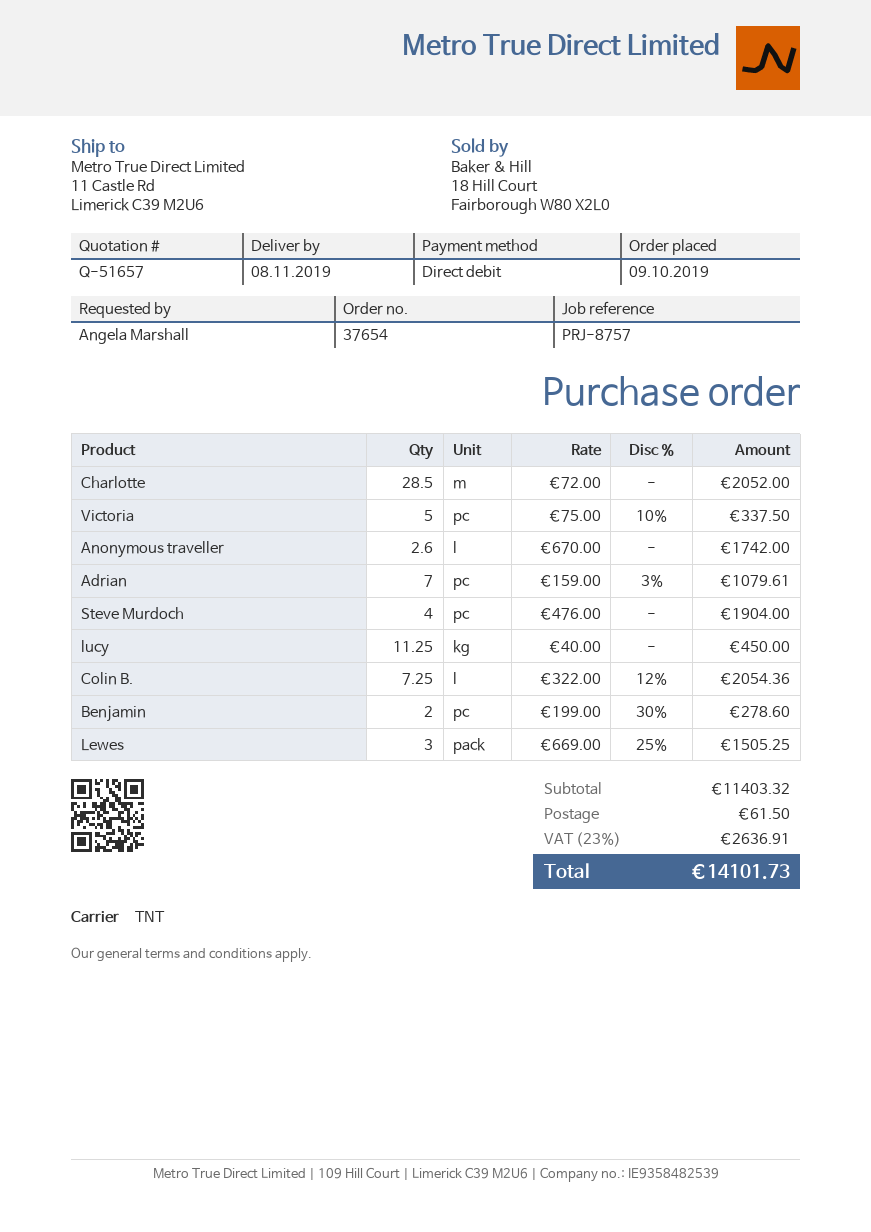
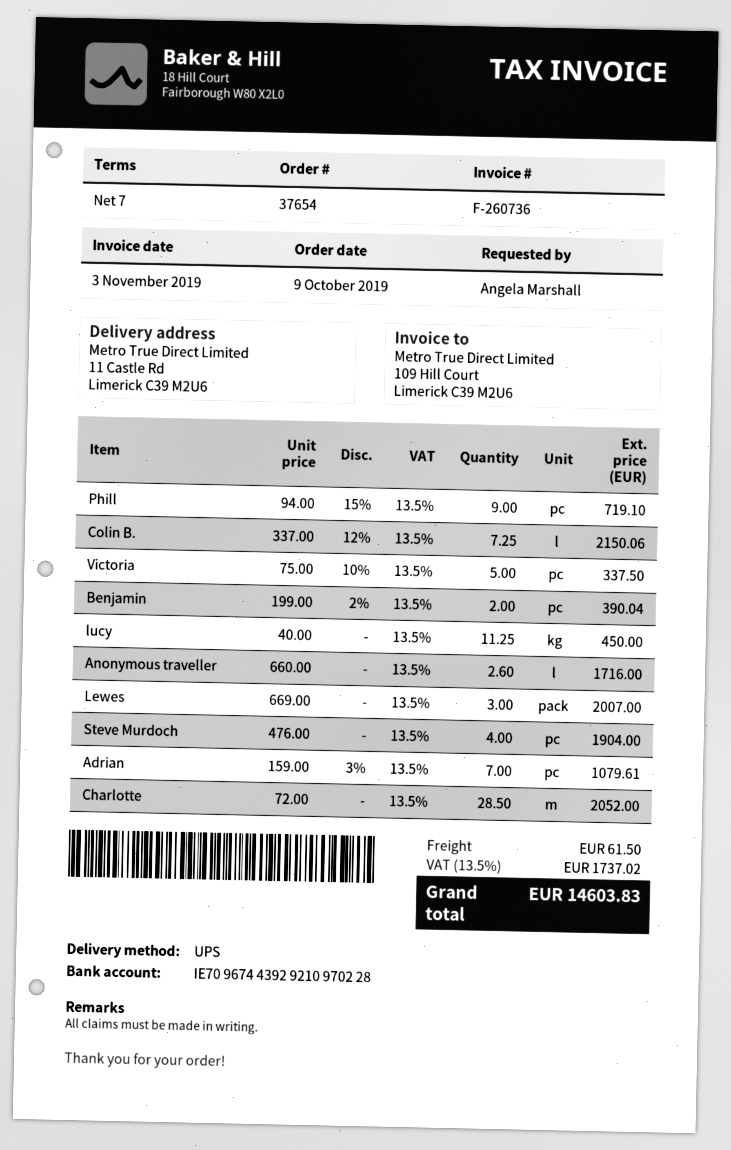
shipping method: TNT -> UPS
Anonymous traveller: 2.6 x 670.00 = 1742.00 -> 2.6 x 660.00 = 1716.00
Colin B.: 7.25 x 322.00 - 12% = 2054.36 -> 7.25 x 337.00 - 12% = 2150.06
Benjamin: 2 x 199.00 - 30% = 278.60 -> 2 x 199.00 - 2% = 390.04
Lewes: 3 x 669.00 - 25% = 1505.25 -> 3 x 669.00 = 2007.00
Phill: none -> 9 x 94.00 - 15% = 719.10
tax: 23% = 2636.91 -> 13.5% = 1737.02
total: 14101.73 -> 14603.83

